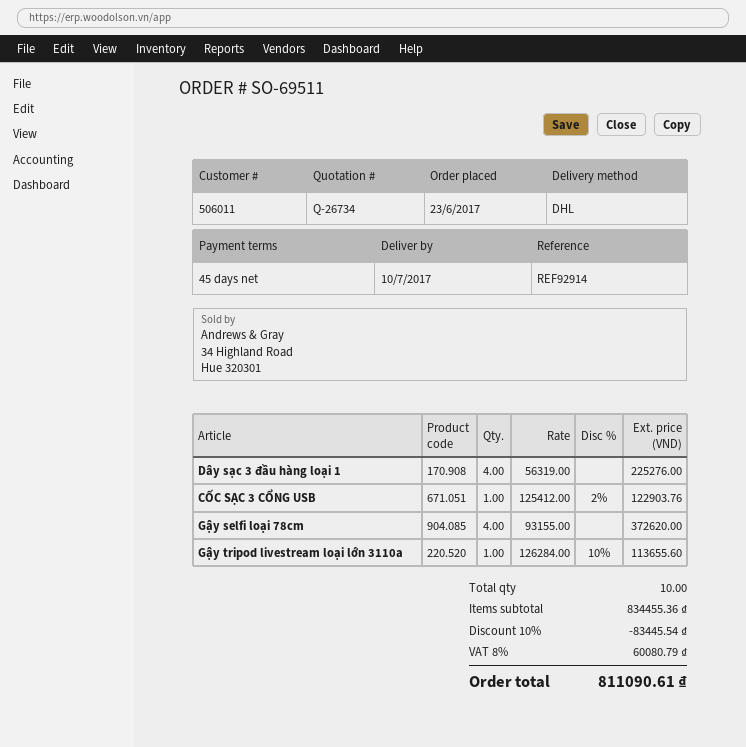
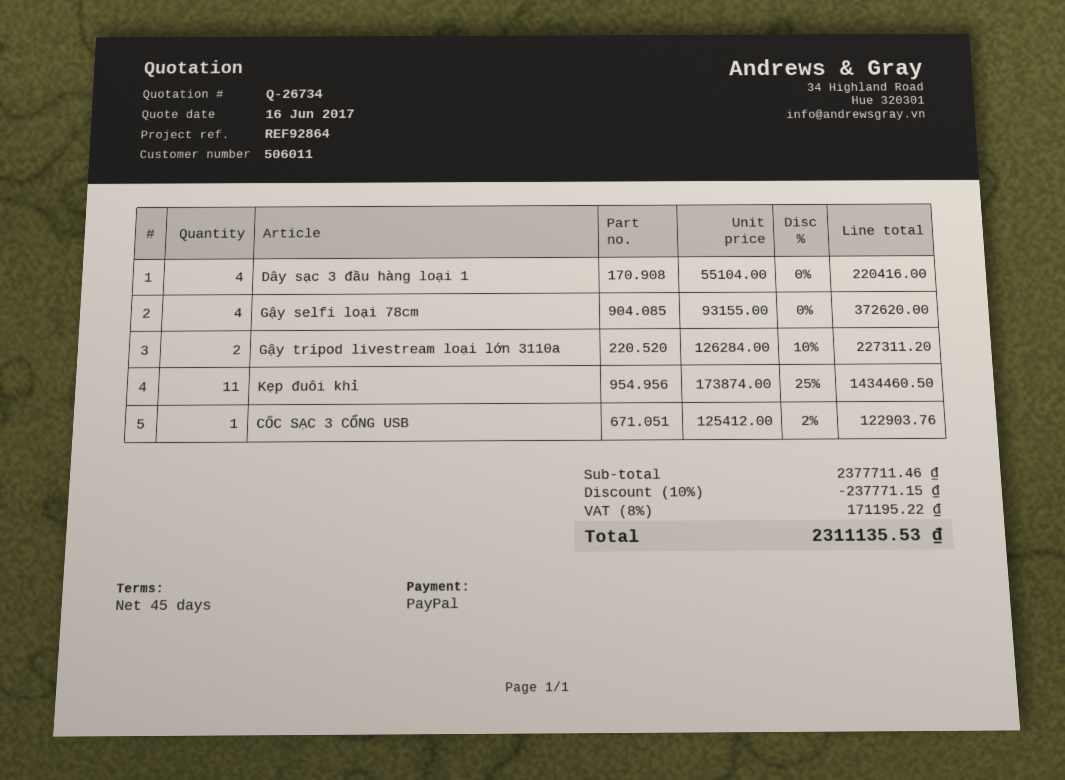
reference: REF92914 -> REF92864
Dây sạc 3 đầu hàng loại 1: 4 x 56319.00 = 225276.00 -> 4 x 55104.00 = 220416.00
Gậy tripod livestream loại lớn 3110a: 1 x 126284.00 - 10% = 113655.60 -> 2 x 126284.00 - 10% = 227311.20
Kẹp đuôi khỉ: none -> 11 x 173874.00 - 25% = 1434460.50
subtotal: 834455.36 -> 2377711.46
discount: 10% = 83445.54 -> 10% = 237771.15
tax: 8% = 60080.79 -> 8% = 171195.22
total: 811090.61 -> 2311135.53

